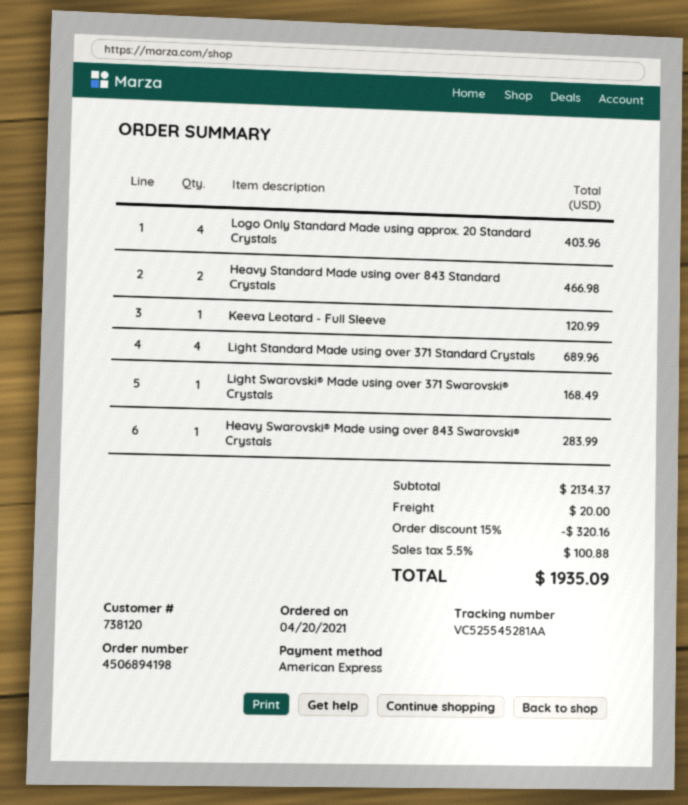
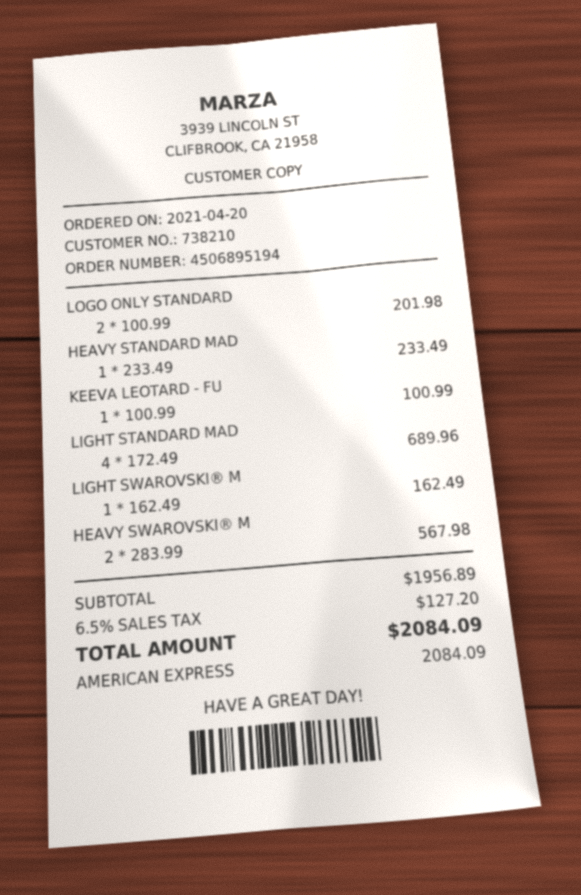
order number: 4506894198 -> 4506895194
customer number: 738120 -> 738210
Logo Only Standard Made using approx. 20 Standard Crystals: 4 for 403.96 -> 2 for 201.98
Heavy Standard Made using over 843 Standard Crystals: 2 for 466.98 -> 1 for 233.49
Keeva Leotard - Full Sleeve: 1 for 120.99 -> 1 for 100.99
Light Swarovski® Made using over 371 Swarovski® Crystals: 1 for 168.49 -> 1 for 162.49
Heavy Swarovski® Made using over 843 Swarovski® Crystals: 1 for 283.99 -> 2 for 567.98
subtotal: 2134.37 -> 1956.89
discount: 15% = 320.16 -> none
shipping: 20.00 -> none
tax: 5.5% = 100.88 -> 6.5% = 127.20
total: 1935.09 -> 2084.09

